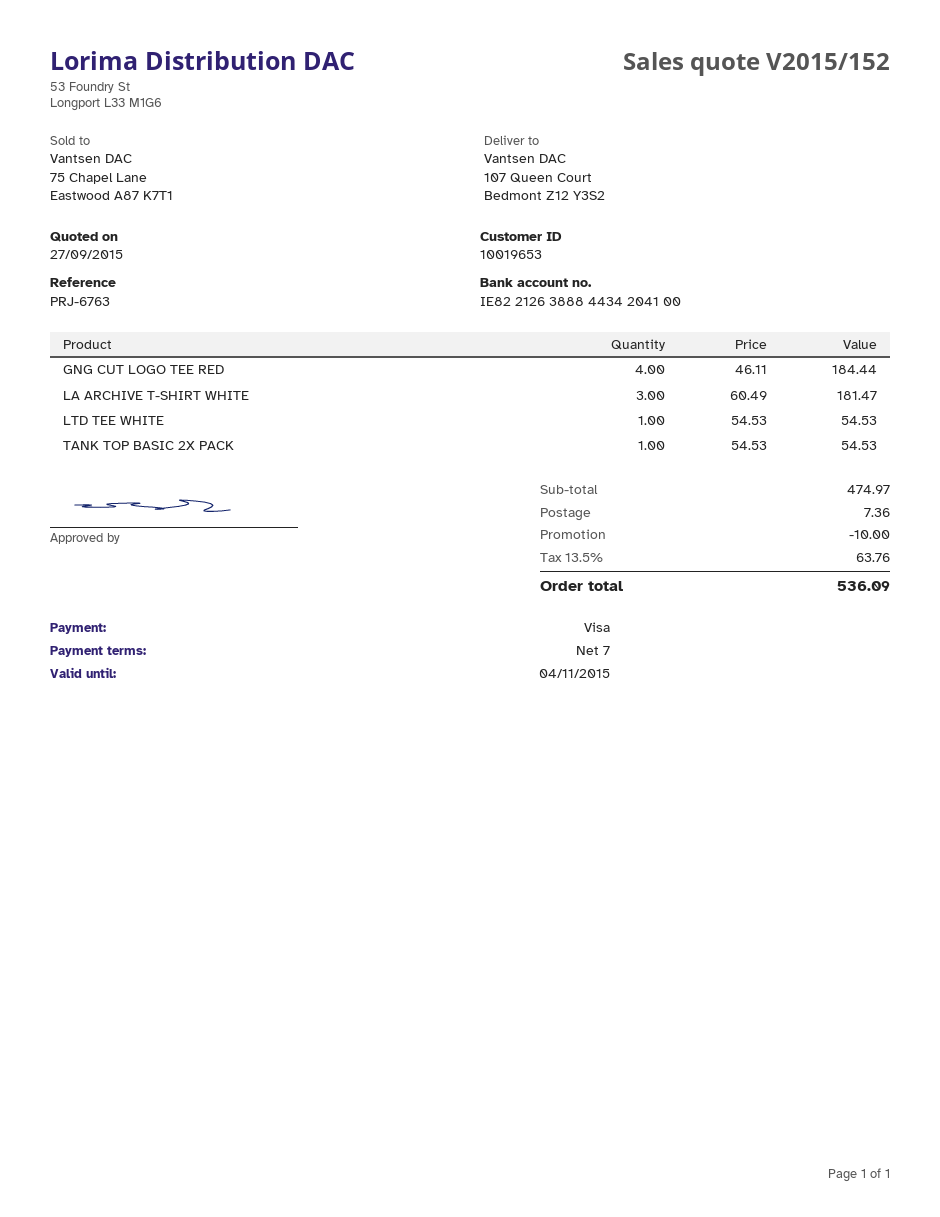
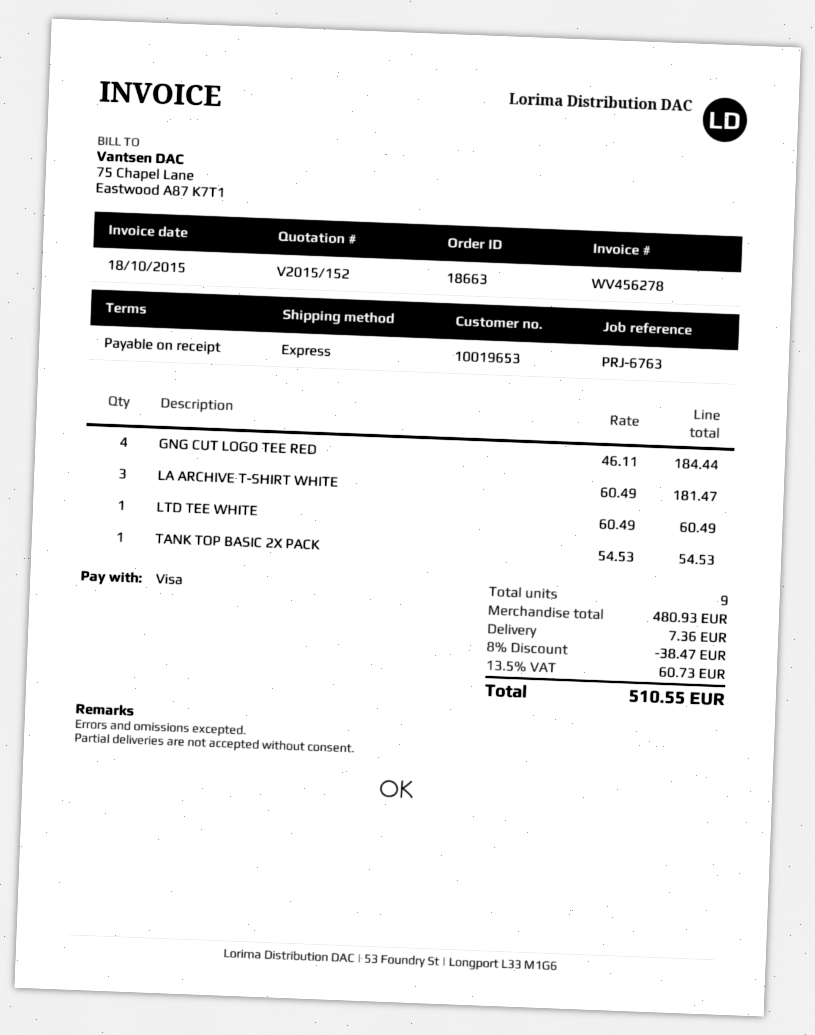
payment terms: 7 days -> on receipt
LTD TEE WHITE: 1 x 54.53 = 54.53 -> 1 x 60.49 = 60.49
subtotal: 474.97 -> 480.93
discount: 10.00 -> 38.47
tax: 13.5% = 63.76 -> 13.5% = 60.73
total: 536.09 -> 510.55

